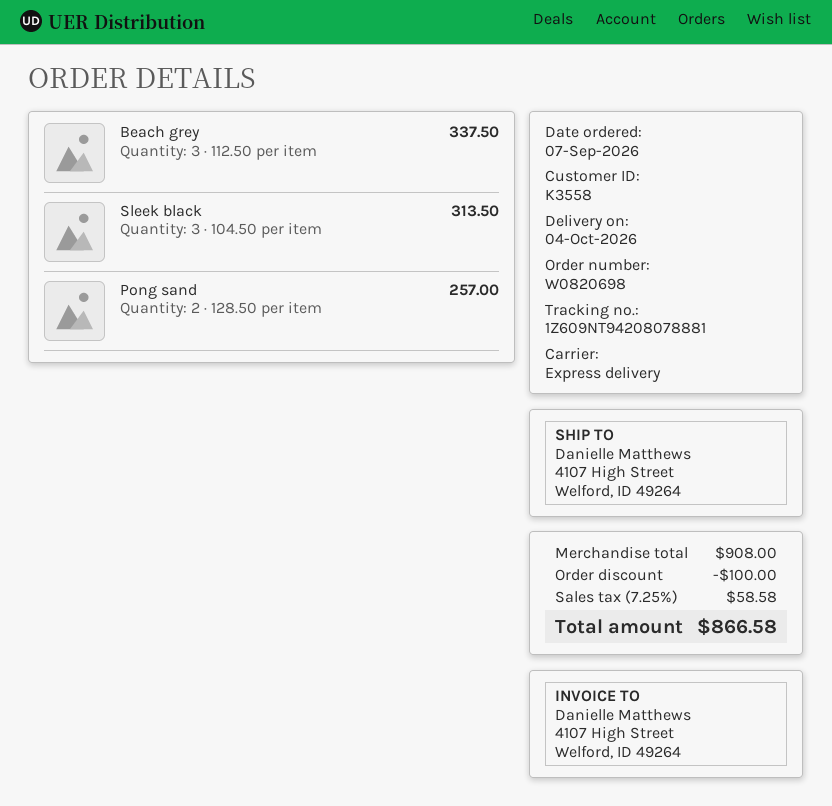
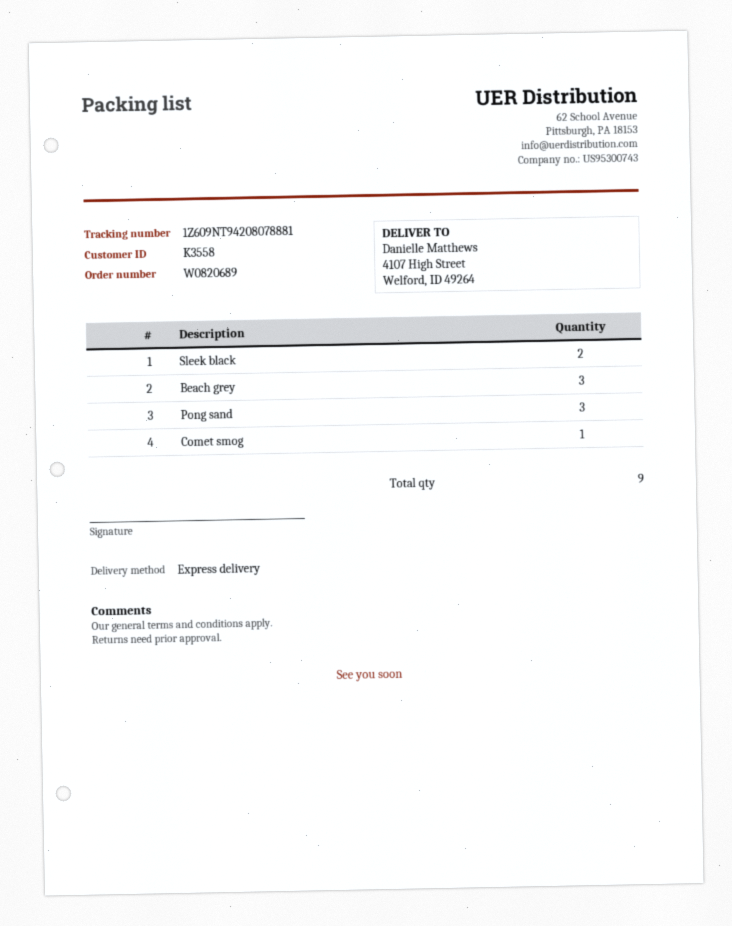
order number: W0820698 -> W0820689
Sleek black: 3 -> 2
Pong sand: 2 -> 3
Comet smog: none -> 1

